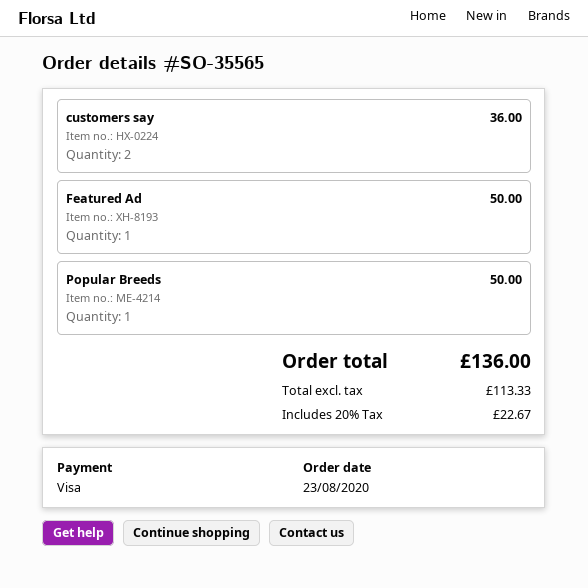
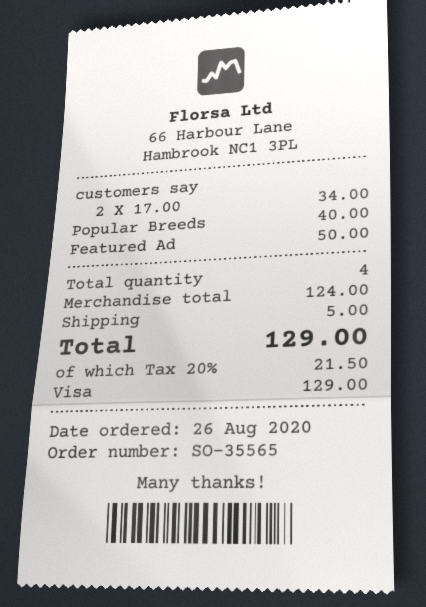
order date: 2020-08-23 -> 2020-08-26
customers say: 2 for 36.00 -> 2 for 34.00
Popular Breeds: 1 for 50.00 -> 1 for 40.00
shipping: none -> 5.00
tax: 20% = 22.67 -> 20% = 21.50
total: 136.00 -> 129.00

